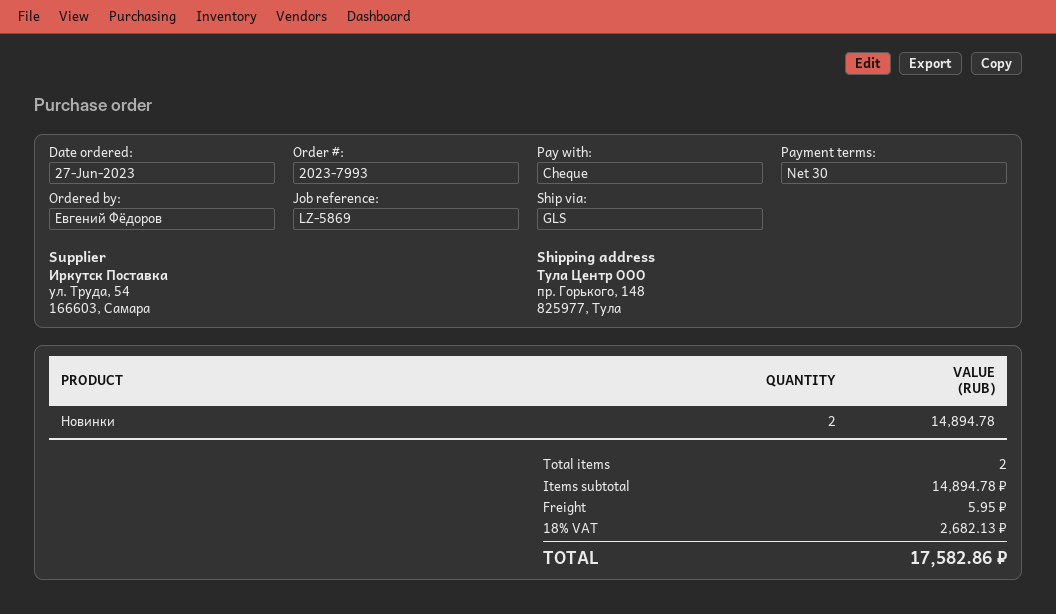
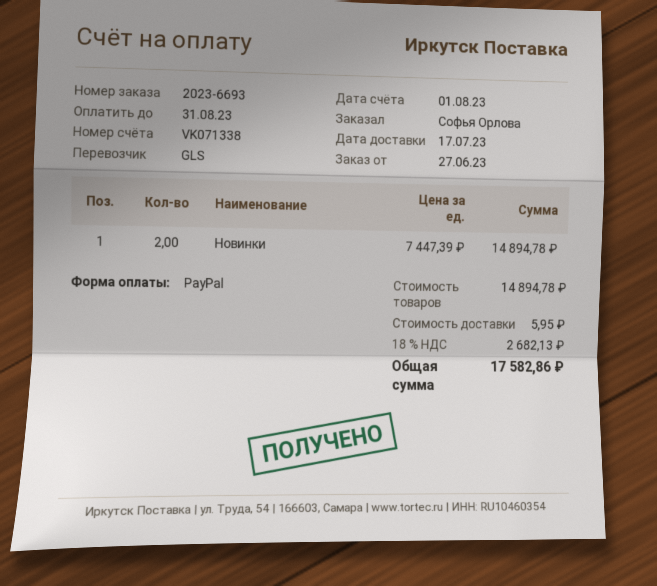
order number: 2023-7993 -> 2023-6693
ordered by: Евгений Фёдоров -> Софья Орлова
payment method: cheque -> PayPal

